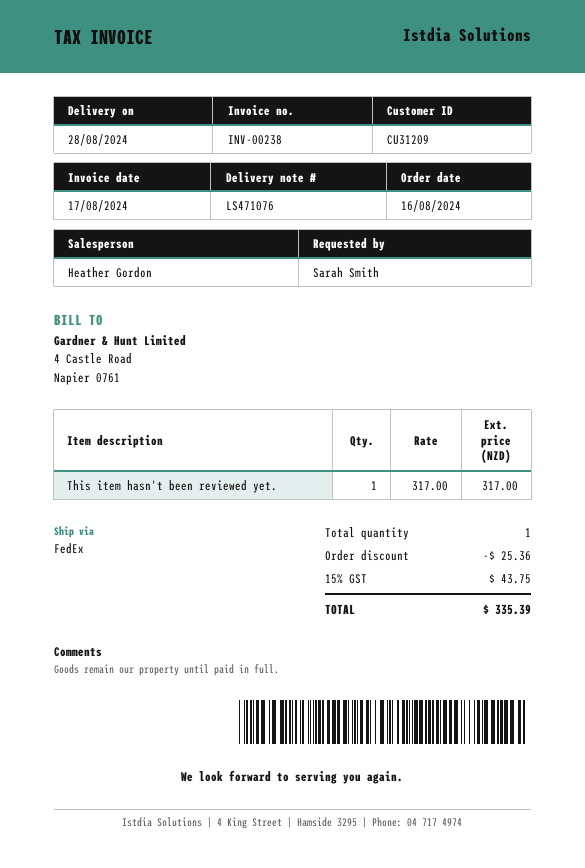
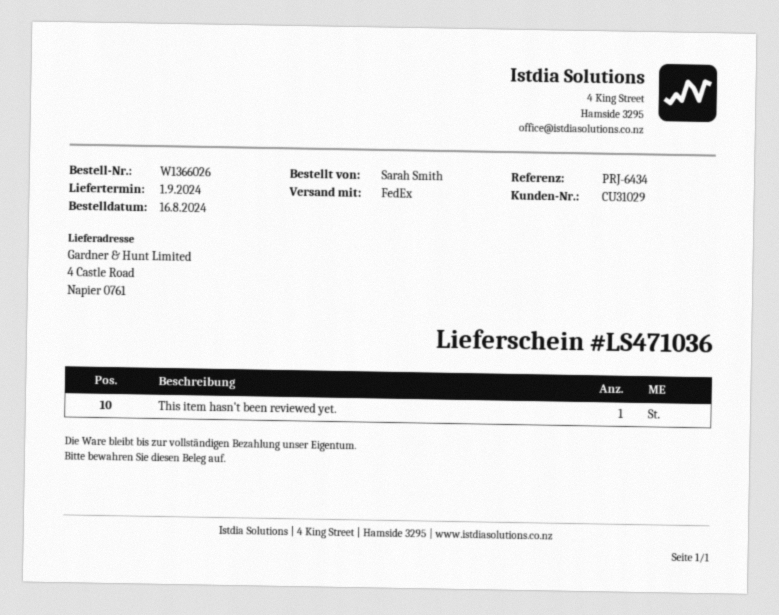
delivery note number: LS471076 -> LS471036
delivery date: 2024-08-28 -> 2024-09-01
customer number: CU31209 -> CU31029

